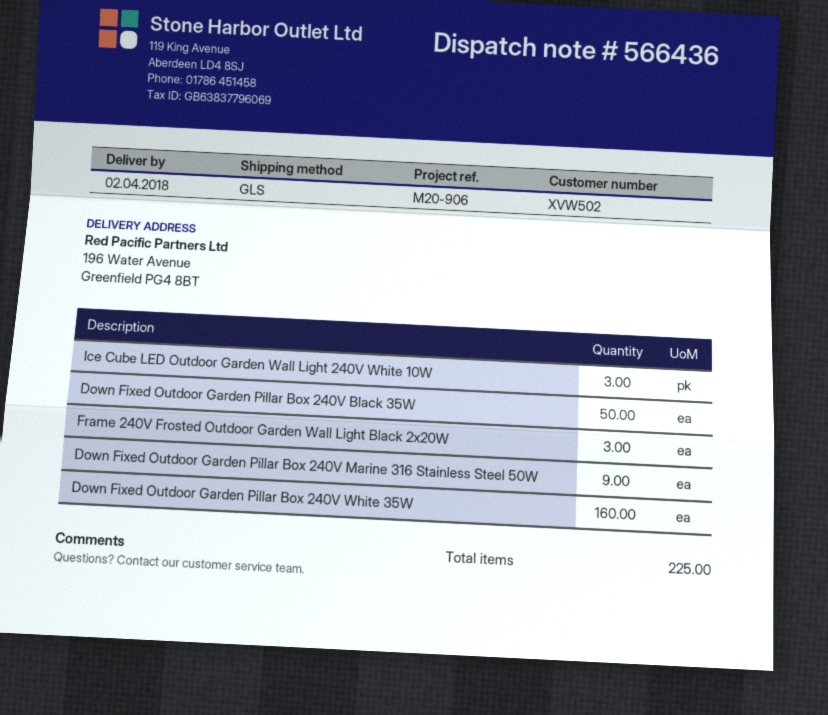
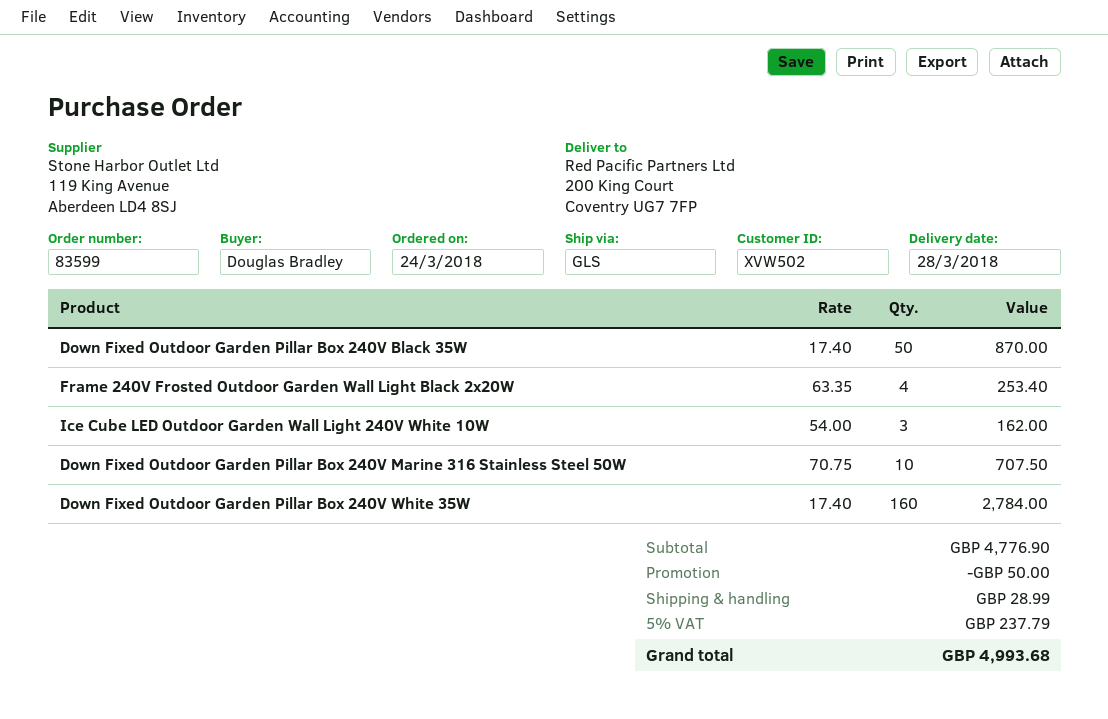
delivery date: 2018-04-02 -> 2018-03-28
ship to: 196 Water Avenue, Greenfield PG4 8BT -> 200 King Court, Coventry UG7 7FP
Frame 240V Frosted Outdoor Garden Wall Light Black 2x20W: 3 -> 4
Down Fixed Outdoor Garden Pillar Box 240V Marine 316 Stainless Steel 50W: 9 -> 10

